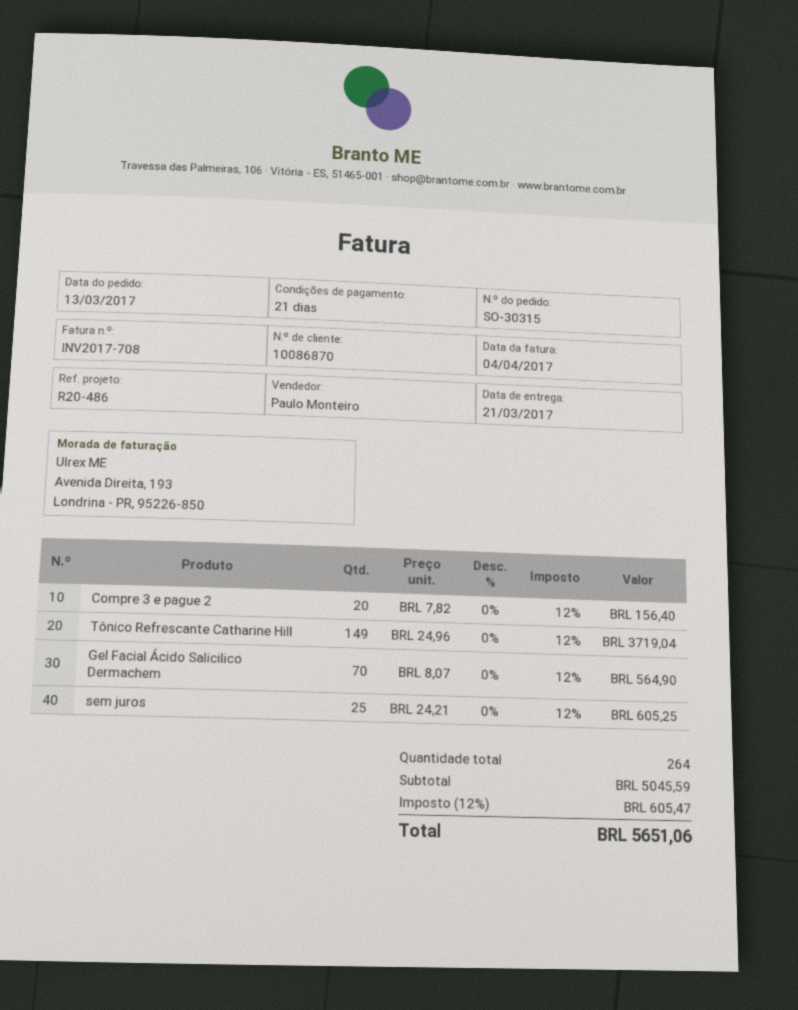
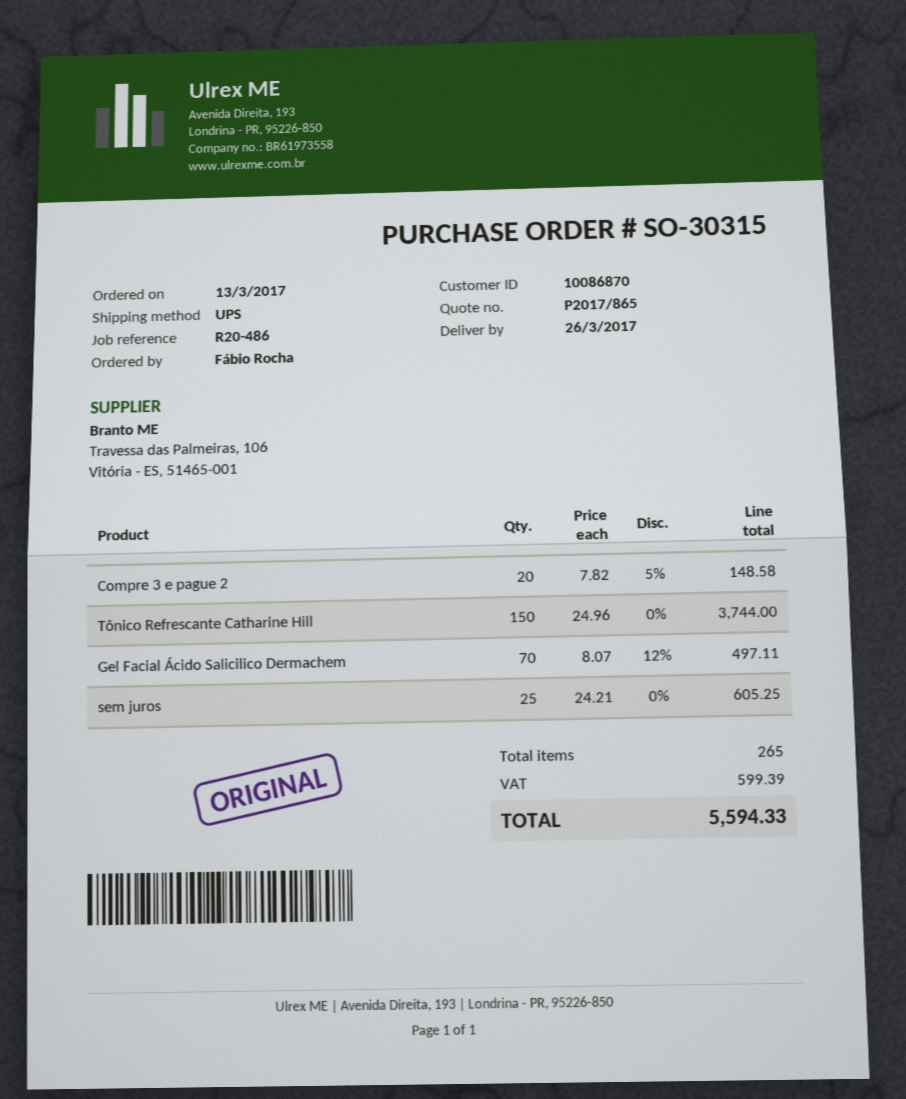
delivery date: 2017-03-21 -> 2017-03-26
Compre 3 e pague 2: 20 x 7.82 = 156.40 -> 20 x 7.82 - 5% = 148.58
Tônico Refrescante Catharine Hill: 149 x 24.96 = 3719.04 -> 150 x 24.96 = 3744.00
Gel Facial Ácido Salicilico Dermachem: 70 x 8.07 = 564.90 -> 70 x 8.07 - 12% = 497.11
total quantity: 264 -> 265
tax: 605.47 -> 599.39
total: 5651.06 -> 5594.33

